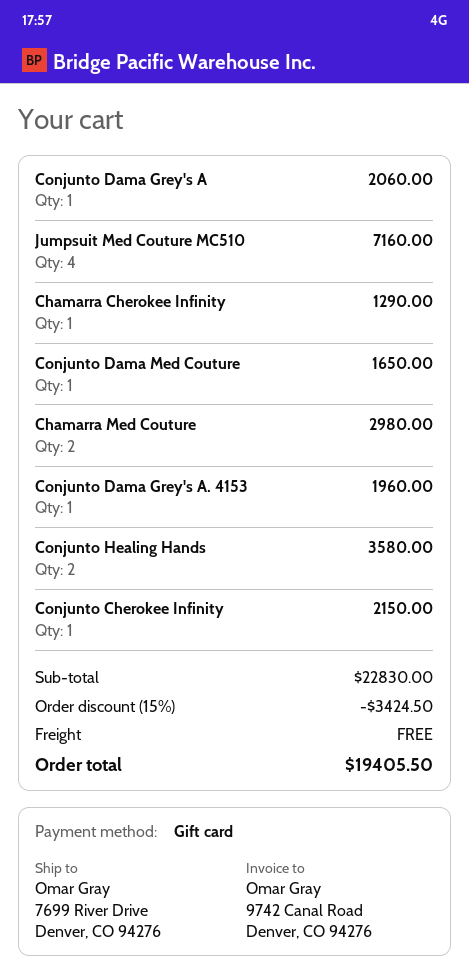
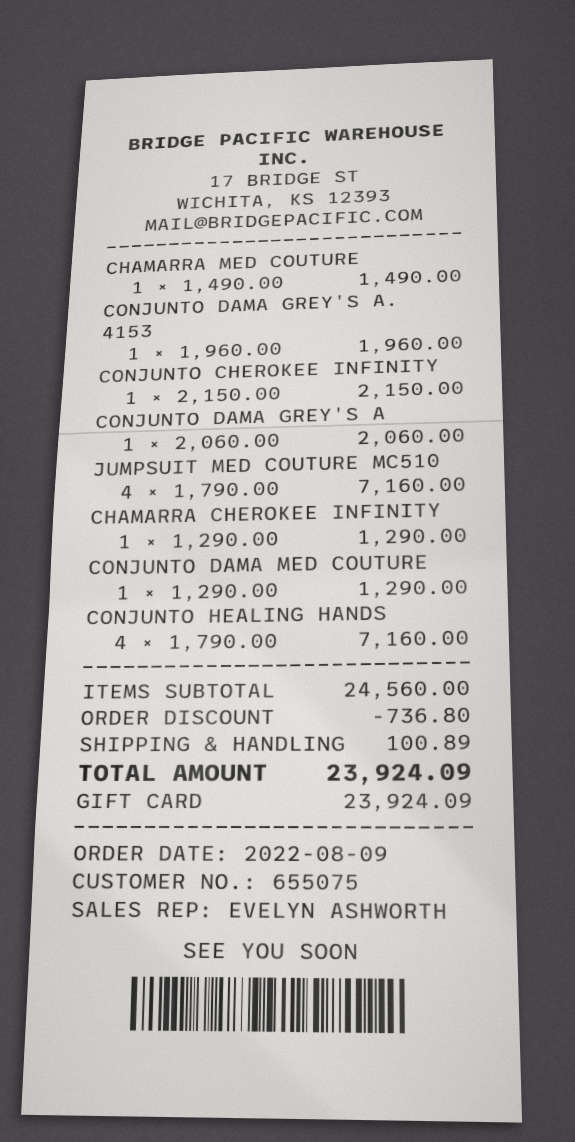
Conjunto Dama Med Couture: 1 for 1650.00 -> 1 for 1290.00
Chamarra Med Couture: 2 for 2980.00 -> 1 for 1490.00
Conjunto Healing Hands: 2 for 3580.00 -> 4 for 7160.00
subtotal: 22830.00 -> 24560.00
discount: 3424.50 -> 736.80
shipping: 0.00 -> 100.89
total: 19405.50 -> 23924.09

